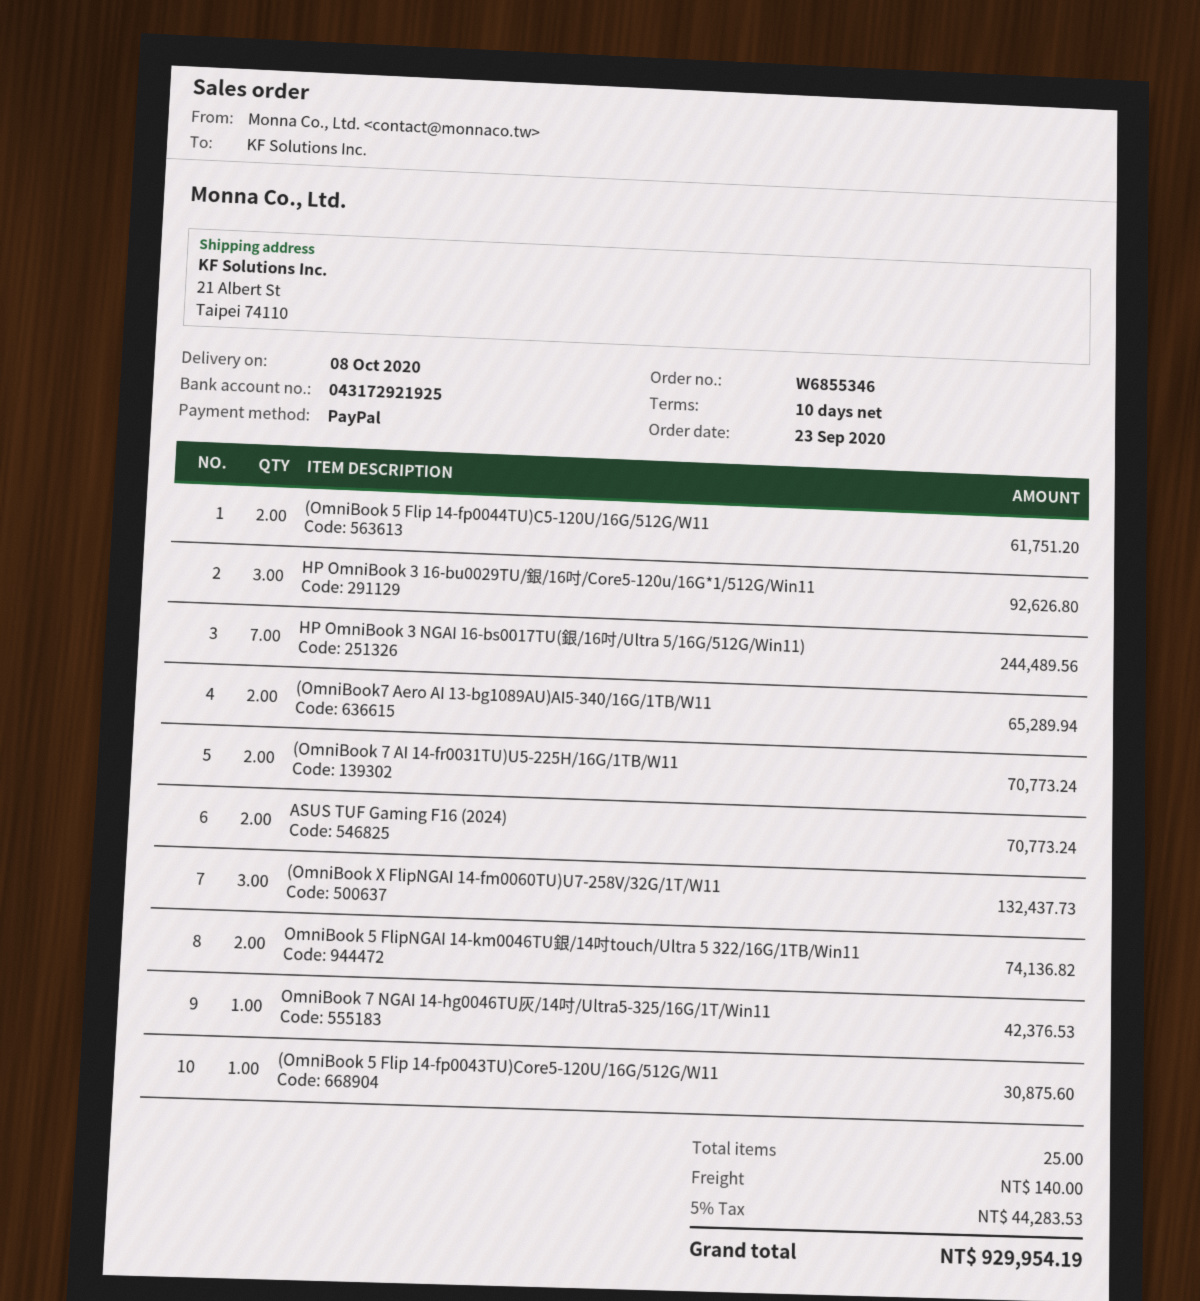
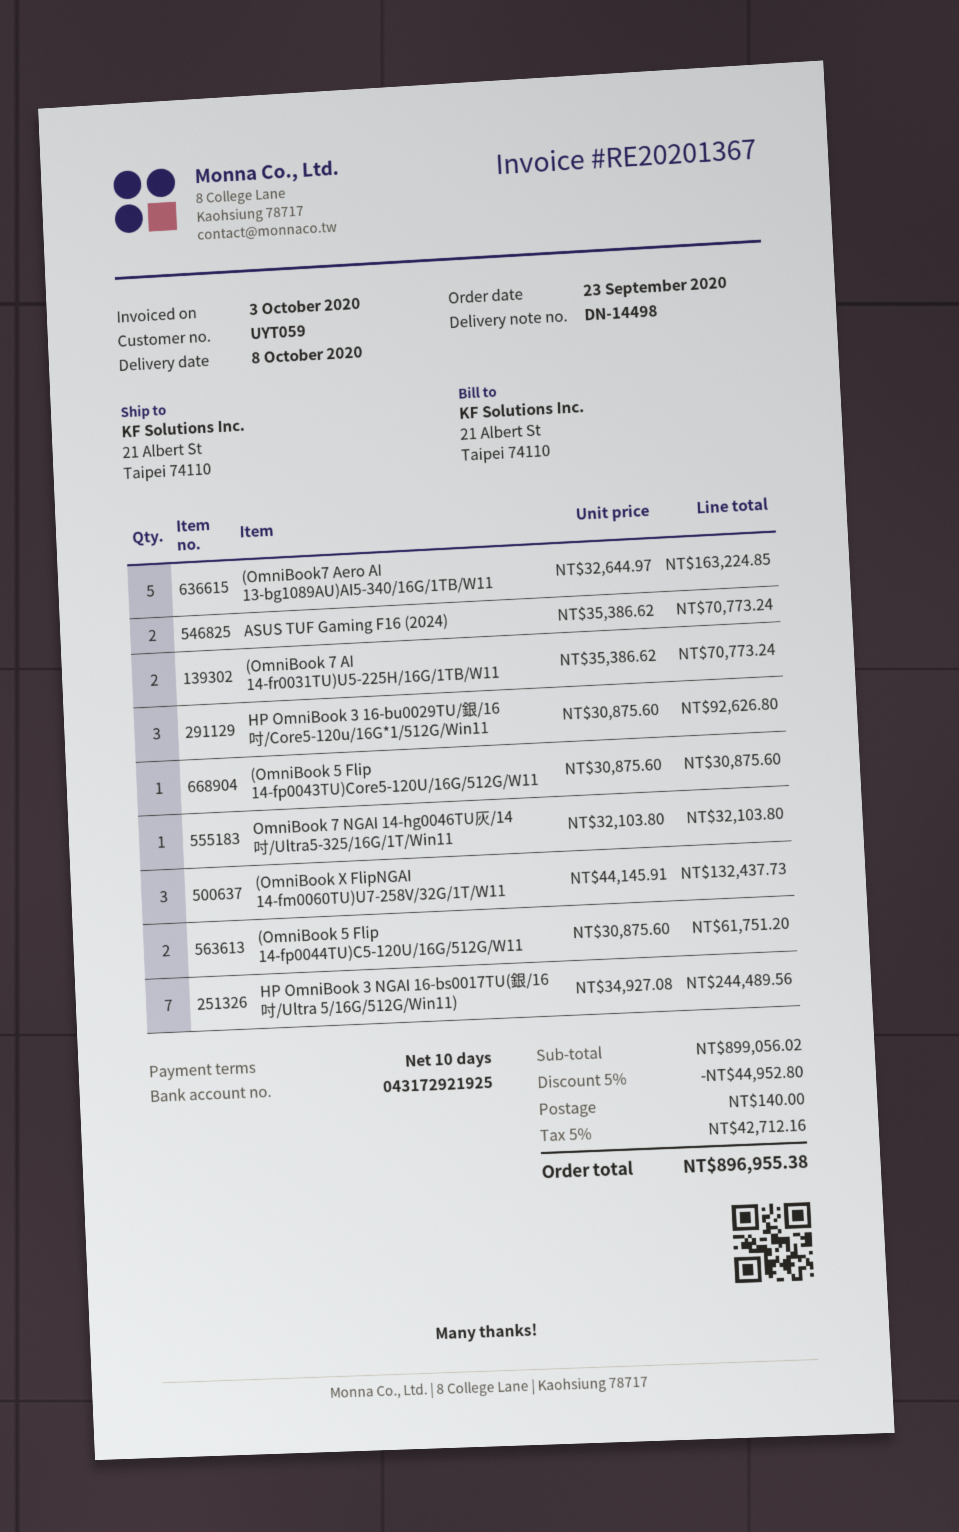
(OmniBook7 Aero AI 13-bg1089AU)AI5-340/16G/1TB/W11: 2 for 65289.94 -> 5 for 163224.85
OmniBook 5 FlipNGAI 14-km0046TU銀/14吋touch/Ultra 5 322/16G/1TB/Win11: 2 for 74136.82 -> none
OmniBook 7 NGAI 14-hg0046TU灰/14吋/Ultra5-325/16G/1T/Win11: 1 for 42376.53 -> 1 for 32103.80
discount: none -> 5% = 44952.80
tax: 5% = 44283.53 -> 5% = 42712.16
total: 929954.19 -> 896955.38

